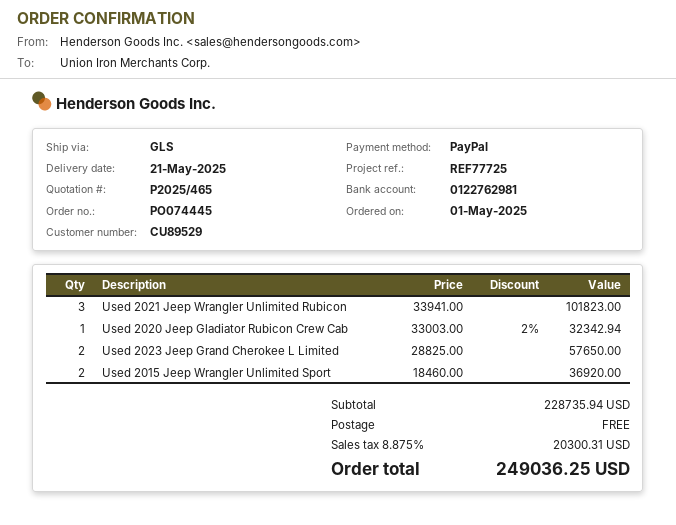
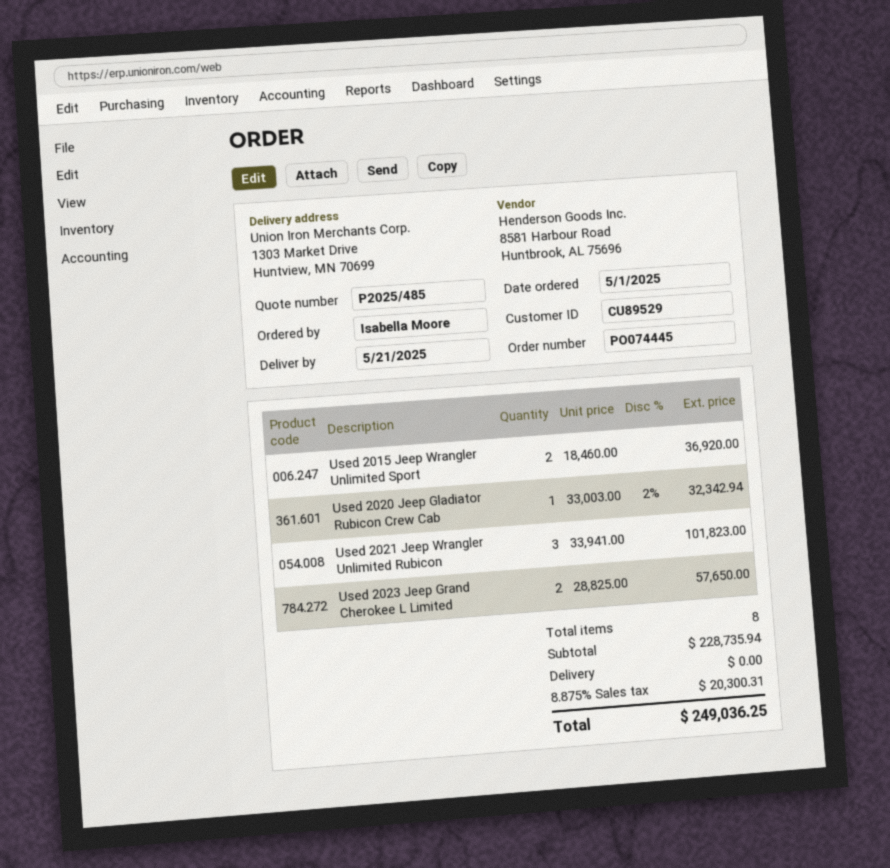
quote number: P2025/465 -> P2025/485

